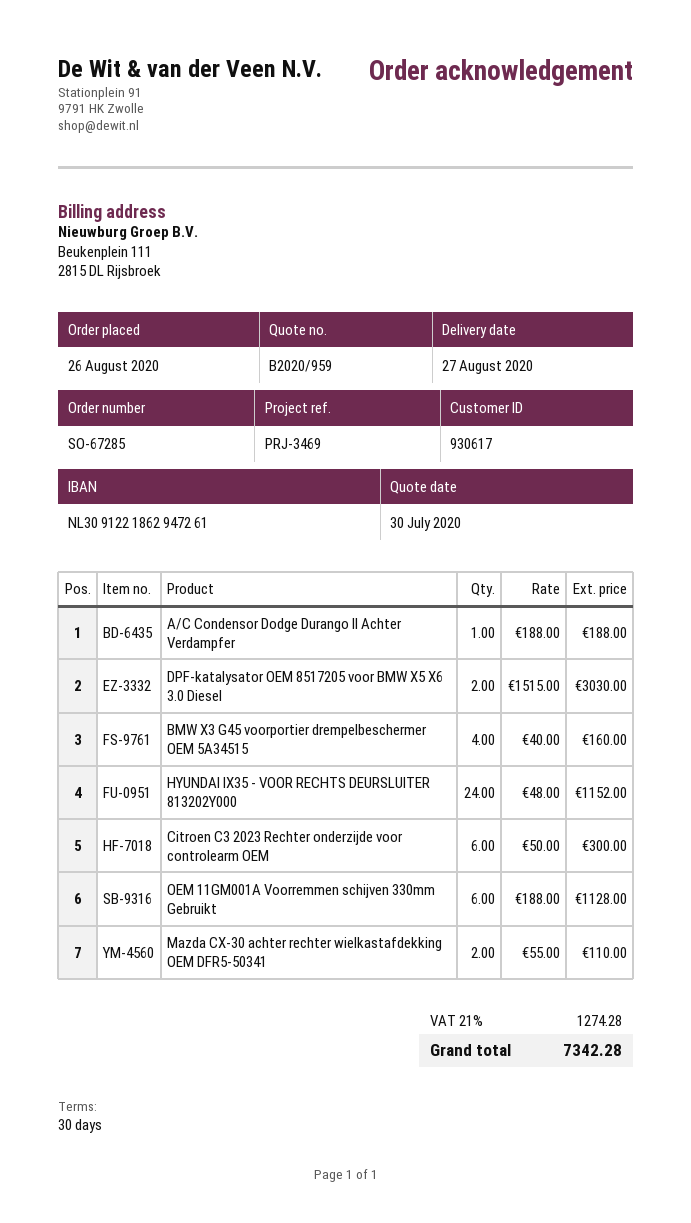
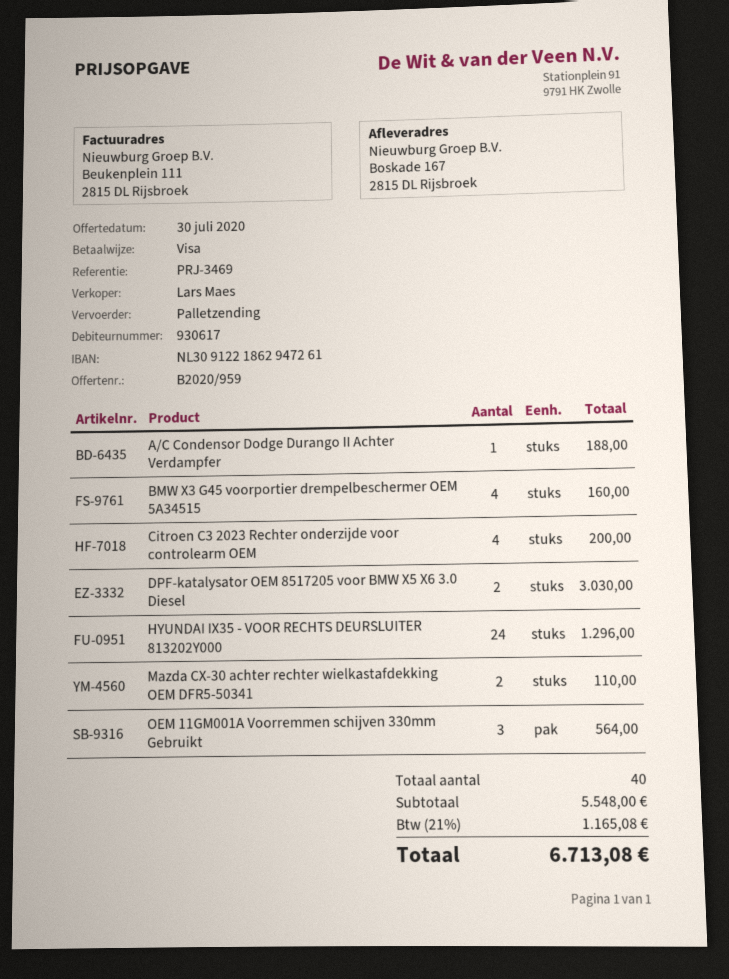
HYUNDAI IX35 - VOOR RECHTS DEURSLUITER 813202Y000: 24 for 1152.00 -> 24 for 1296.00
Citroen C3 2023 Rechter onderzijde voor controlearm OEM: 6 for 300.00 -> 4 for 200.00
OEM 11GM001A Voorremmen schijven 330mm Gebruikt: 6 for 1128.00 -> 3 for 564.00
tax: 21% = 1274.28 -> 21% = 1165.08
total: 7342.28 -> 6713.08

